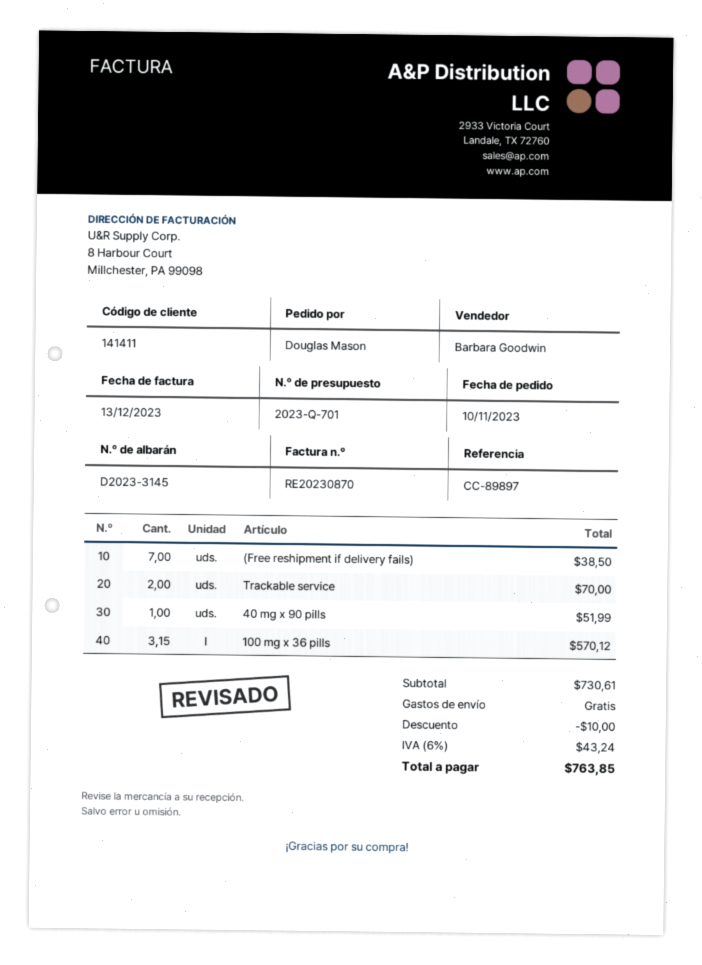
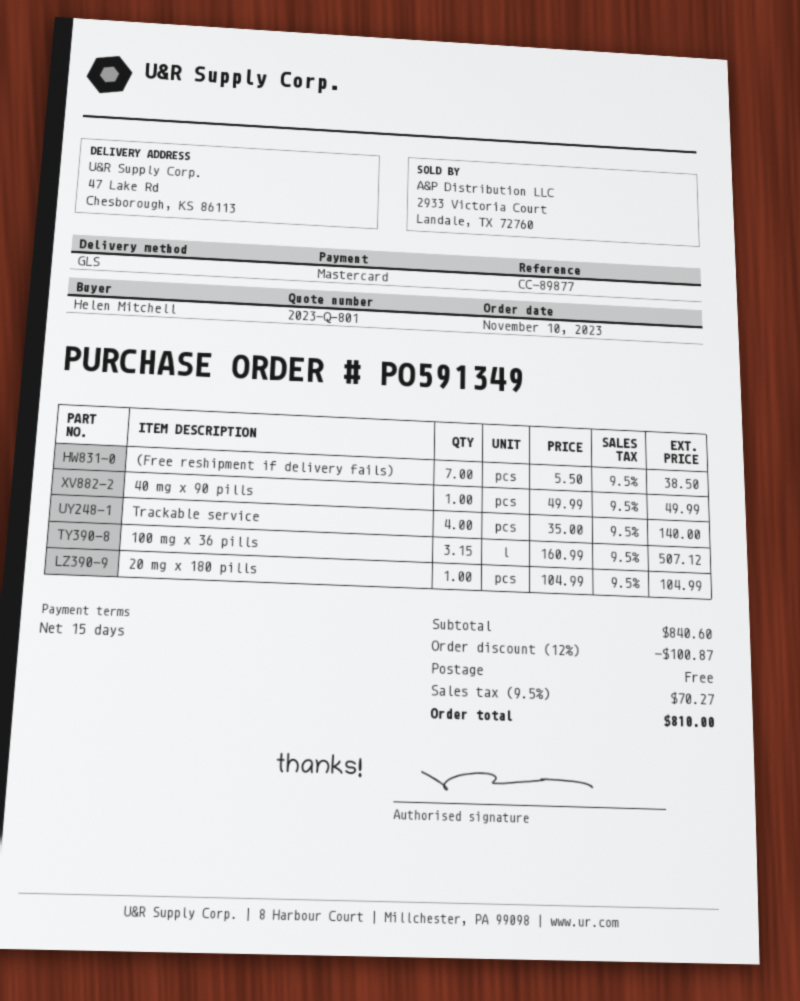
quote number: 2023-Q-701 -> 2023-Q-801
reference: CC-89897 -> CC-89877
ordered by: Douglas Mason -> Helen Mitchell
Trackable service: 2 for 70.00 -> 4 for 140.00
40 mg x 90 pills: 1 for 51.99 -> 1 for 49.99
100 mg x 36 pills: 3.15 for 570.12 -> 3.15 for 507.12
20 mg x 180 pills: none -> 1 for 104.99
subtotal: 730.61 -> 840.60
discount: 10.00 -> 100.87
tax: 6% = 43.24 -> 9.5% = 70.27
total: 763.85 -> 810.00

